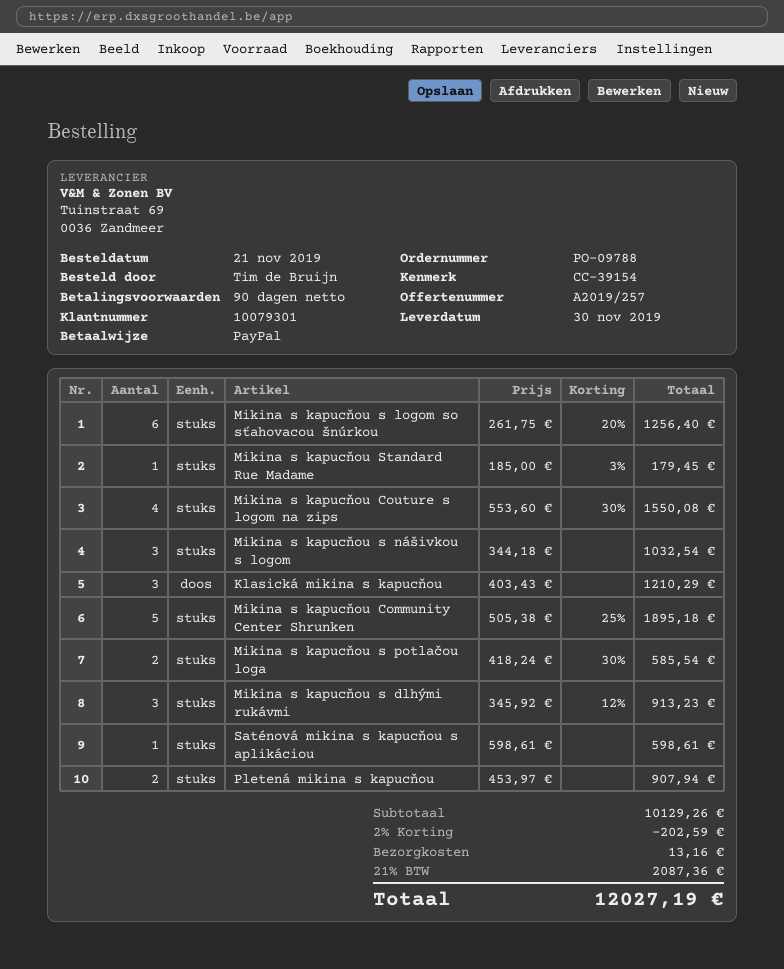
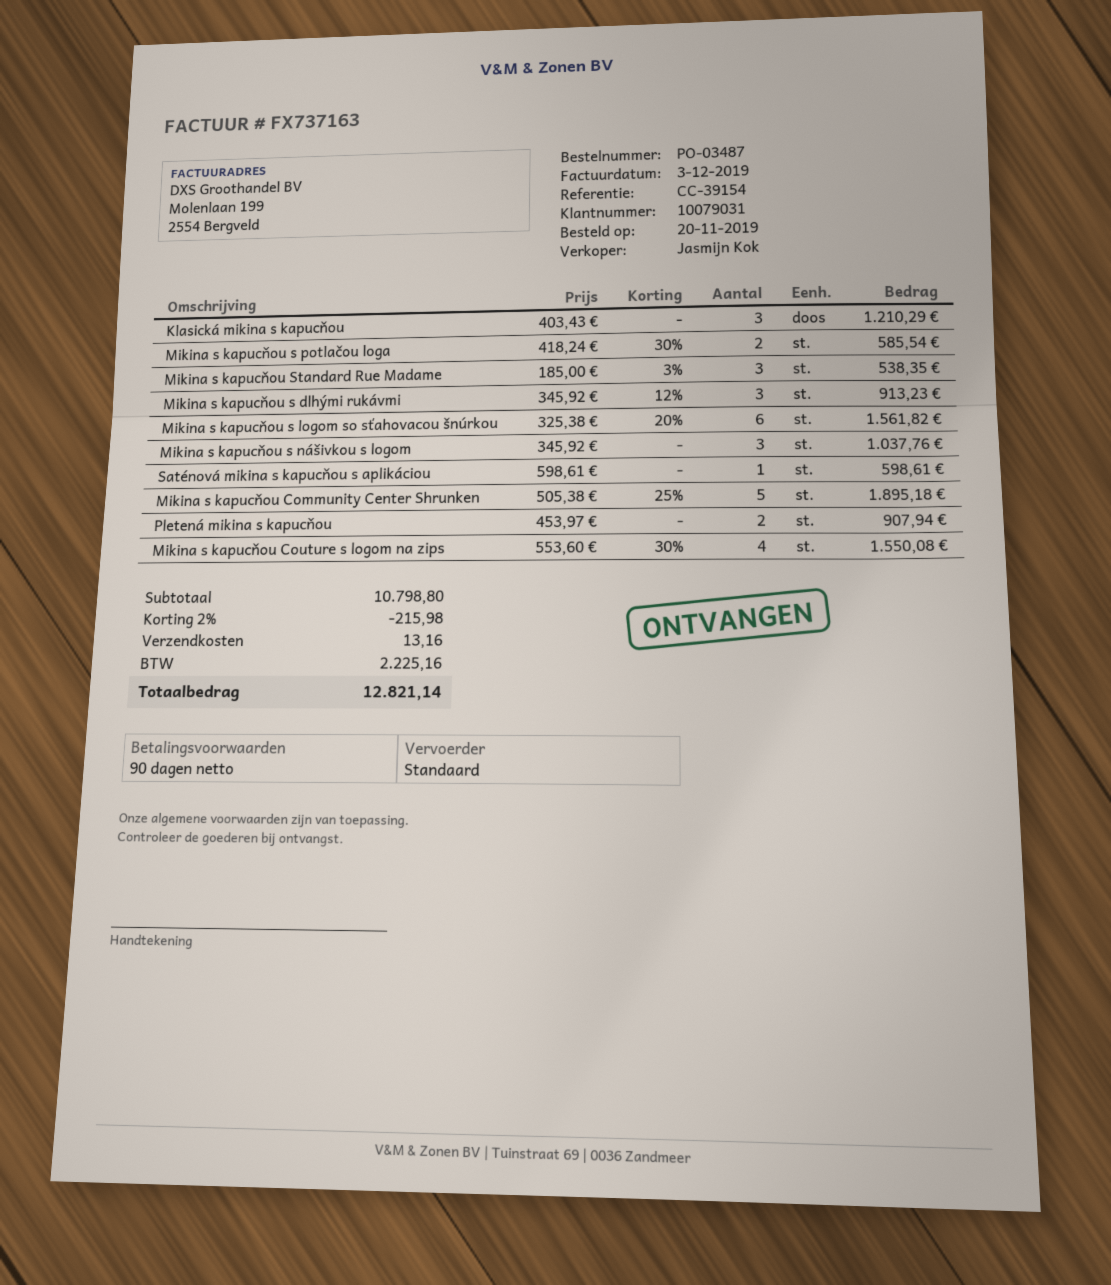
order number: PO-09788 -> PO-03487
order date: 2019-11-21 -> 2019-11-20
customer number: 10079301 -> 10079031
Mikina s kapucňou s logom so sťahovacou šnúrkou: 6 x 261.75 - 20% = 1256.40 -> 6 x 325.38 - 20% = 1561.82
Mikina s kapucňou Standard Rue Madame: 1 x 185.00 - 3% = 179.45 -> 3 x 185.00 - 3% = 538.35
Mikina s kapucňou s nášivkou s logom: 3 x 344.18 = 1032.54 -> 3 x 345.92 = 1037.76
subtotal: 10129.26 -> 10798.80
discount: 2% = 202.59 -> 2% = 215.98
tax: 2087.36 -> 2225.16
total: 12027.19 -> 12821.14

